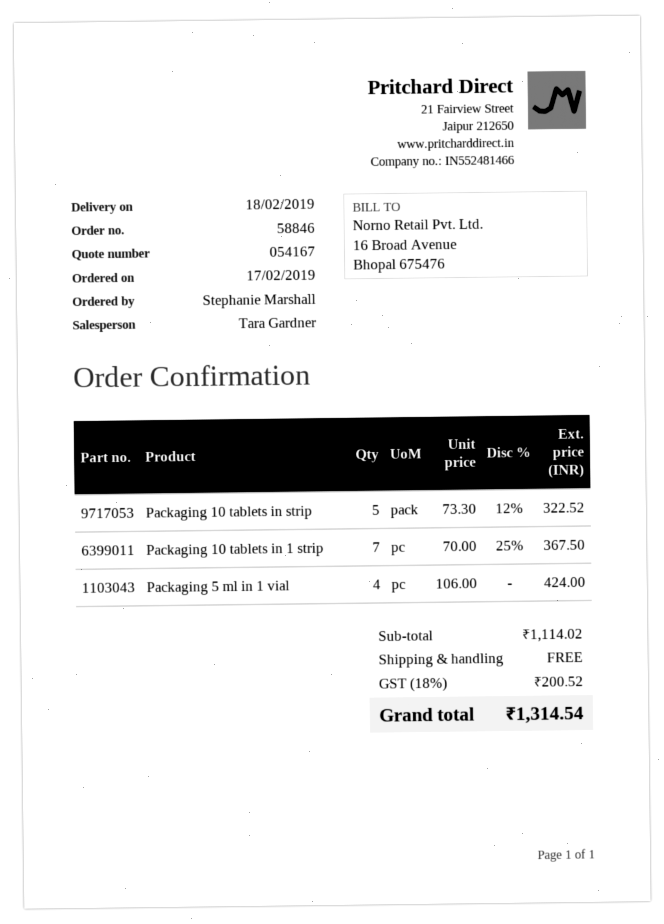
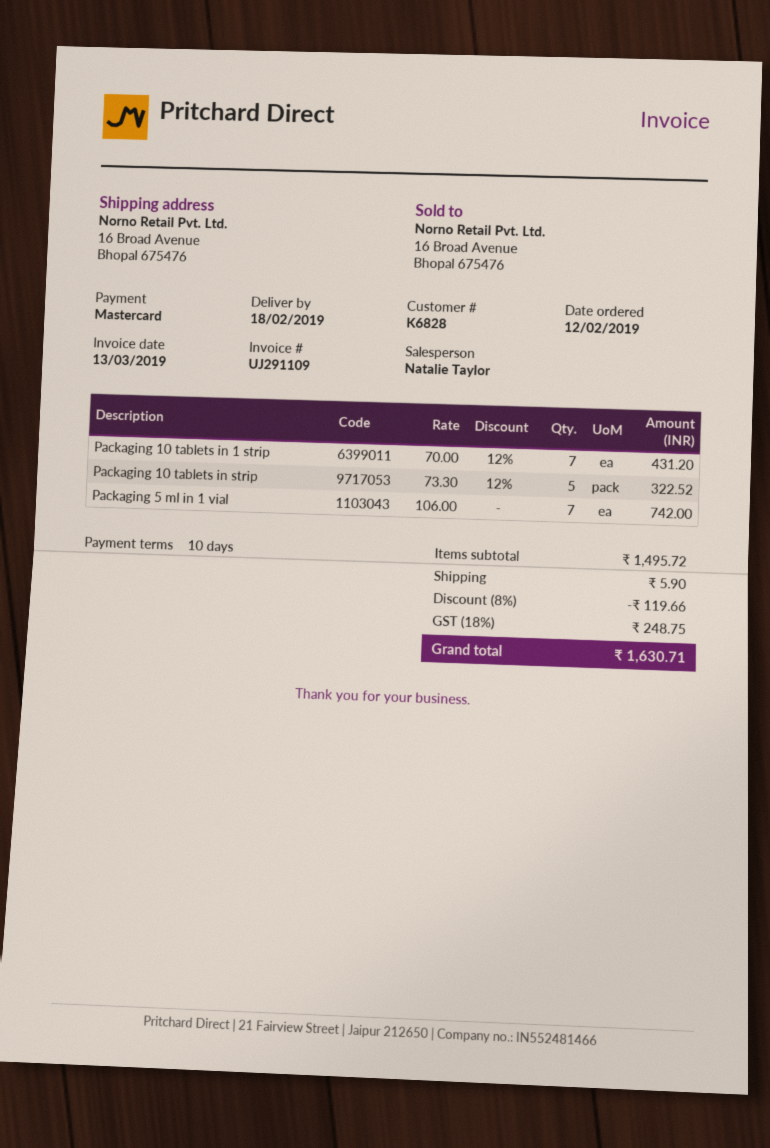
order date: 2019-02-17 -> 2019-02-12
sales rep: Tara Gardner -> Natalie Taylor
Packaging 10 tablets in 1 strip: 7 x 70.00 - 25% = 367.50 -> 7 x 70.00 - 12% = 431.20
Packaging 5 ml in 1 vial: 4 x 106.00 = 424.00 -> 7 x 106.00 = 742.00
subtotal: 1114.02 -> 1495.72
discount: none -> 8% = 119.66
shipping: 0.00 -> 5.90
tax: 18% = 200.52 -> 18% = 248.75
total: 1314.54 -> 1630.71

